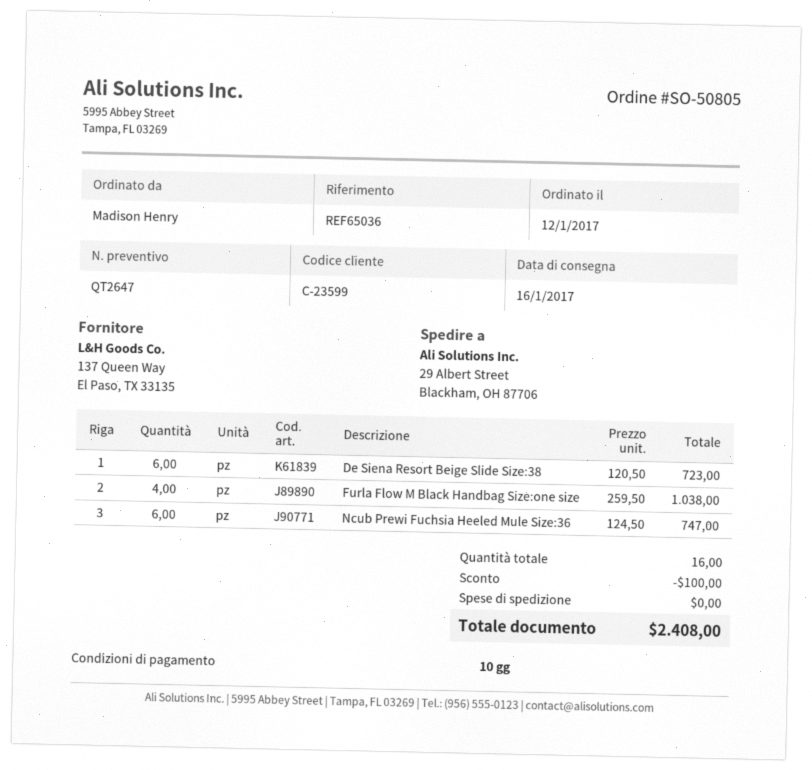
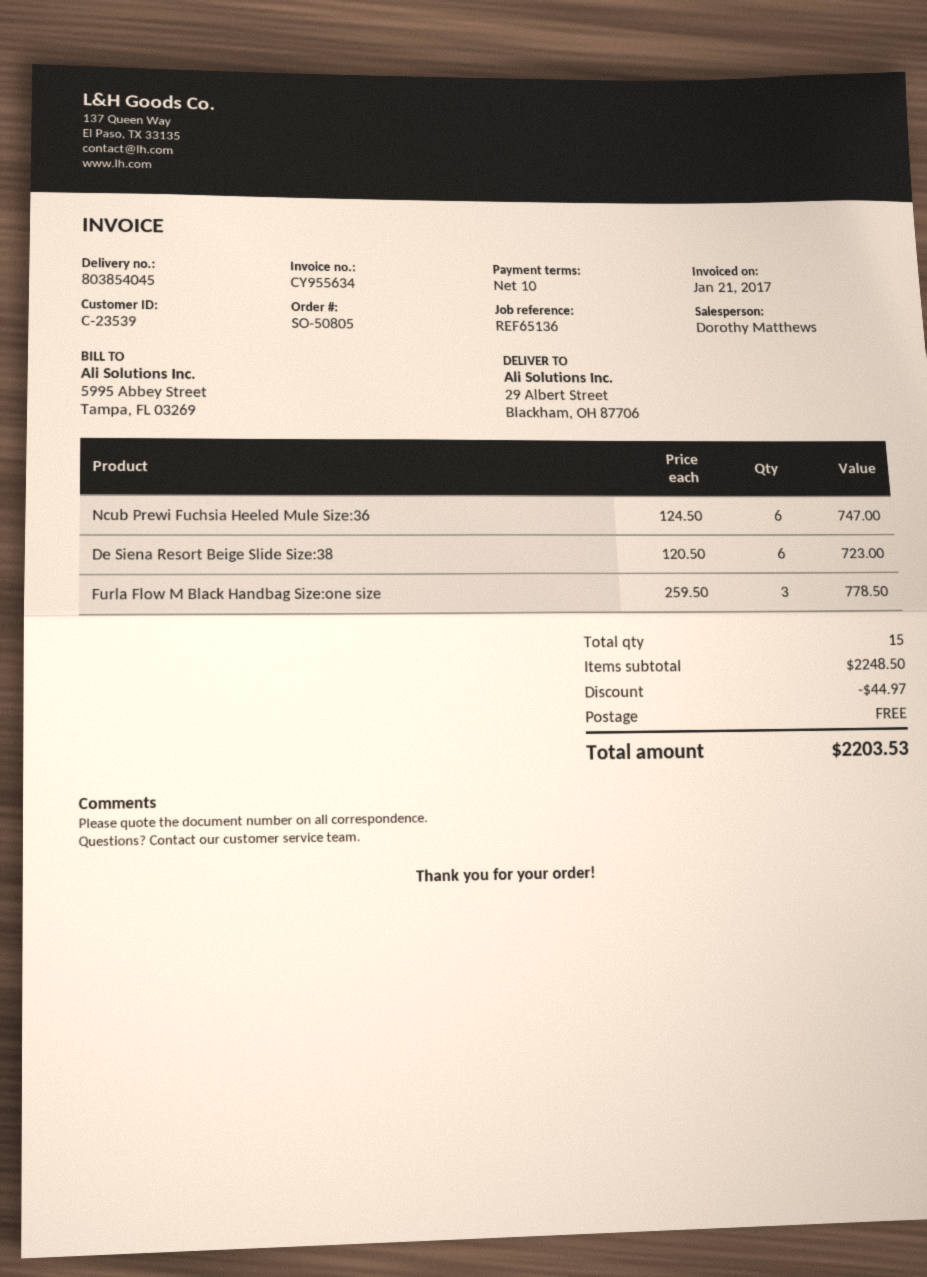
customer number: C-23599 -> C-23539
reference: REF65036 -> REF65136
Furla Flow M Black Handbag Size:one size: 4 x 259.50 = 1038.00 -> 3 x 259.50 = 778.50
total quantity: 16 -> 15
discount: 100.00 -> 44.97
total: 2408.00 -> 2203.53

